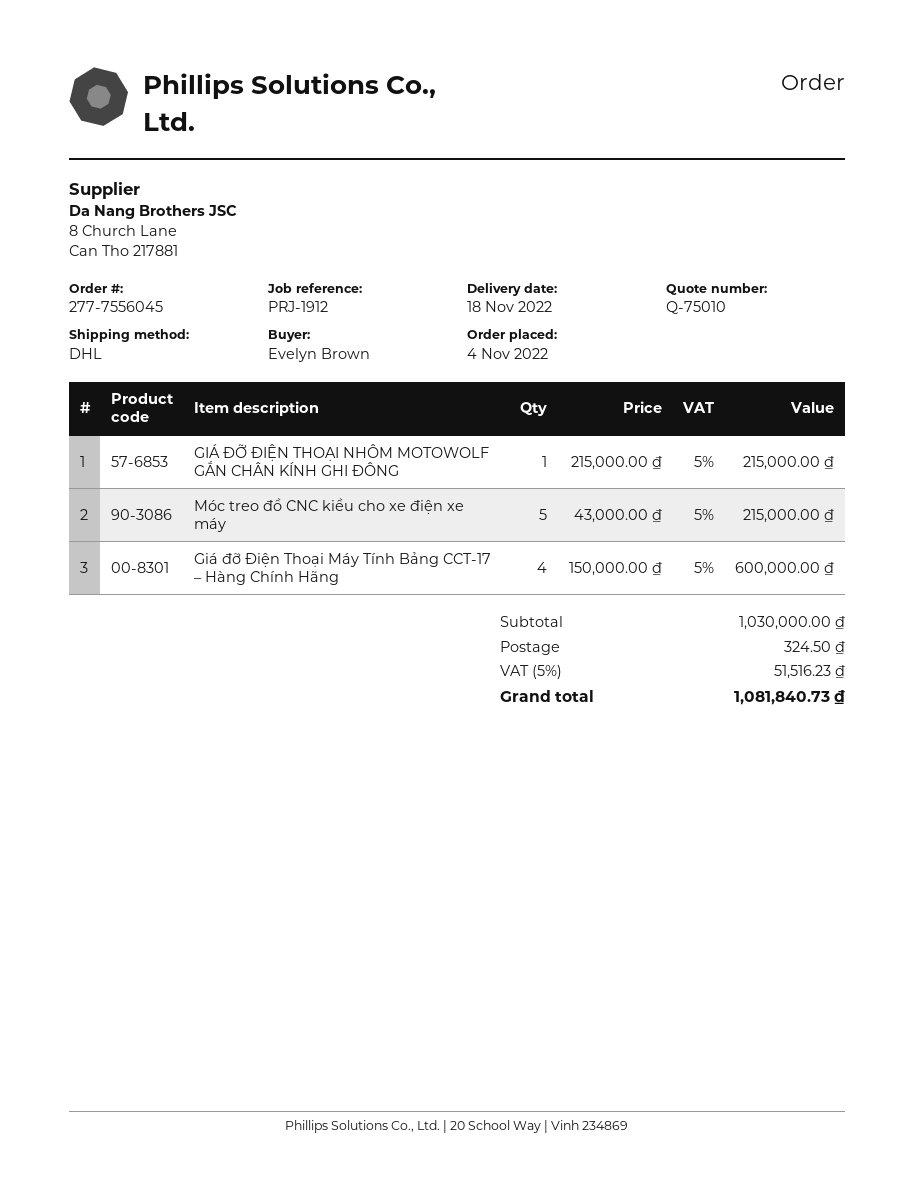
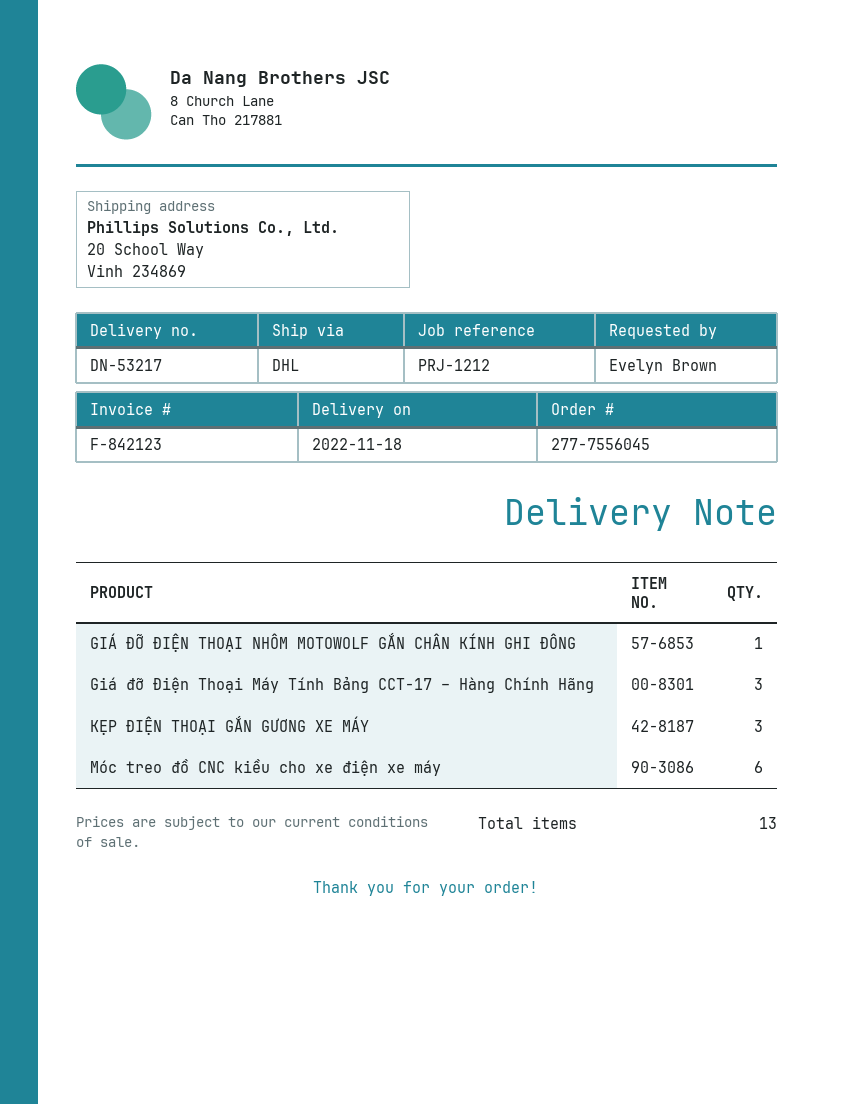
reference: PRJ-1912 -> PRJ-1212
Móc treo đồ CNC kiều cho xe điện xe máy: 5 -> 6
Giá đỡ Điện Thoại Máy Tính Bảng CCT-17 – Hàng Chính Hãng: 4 -> 3
KẸP ĐIỆN THOẠI GẮN GƯƠNG XE MÁY: none -> 3

